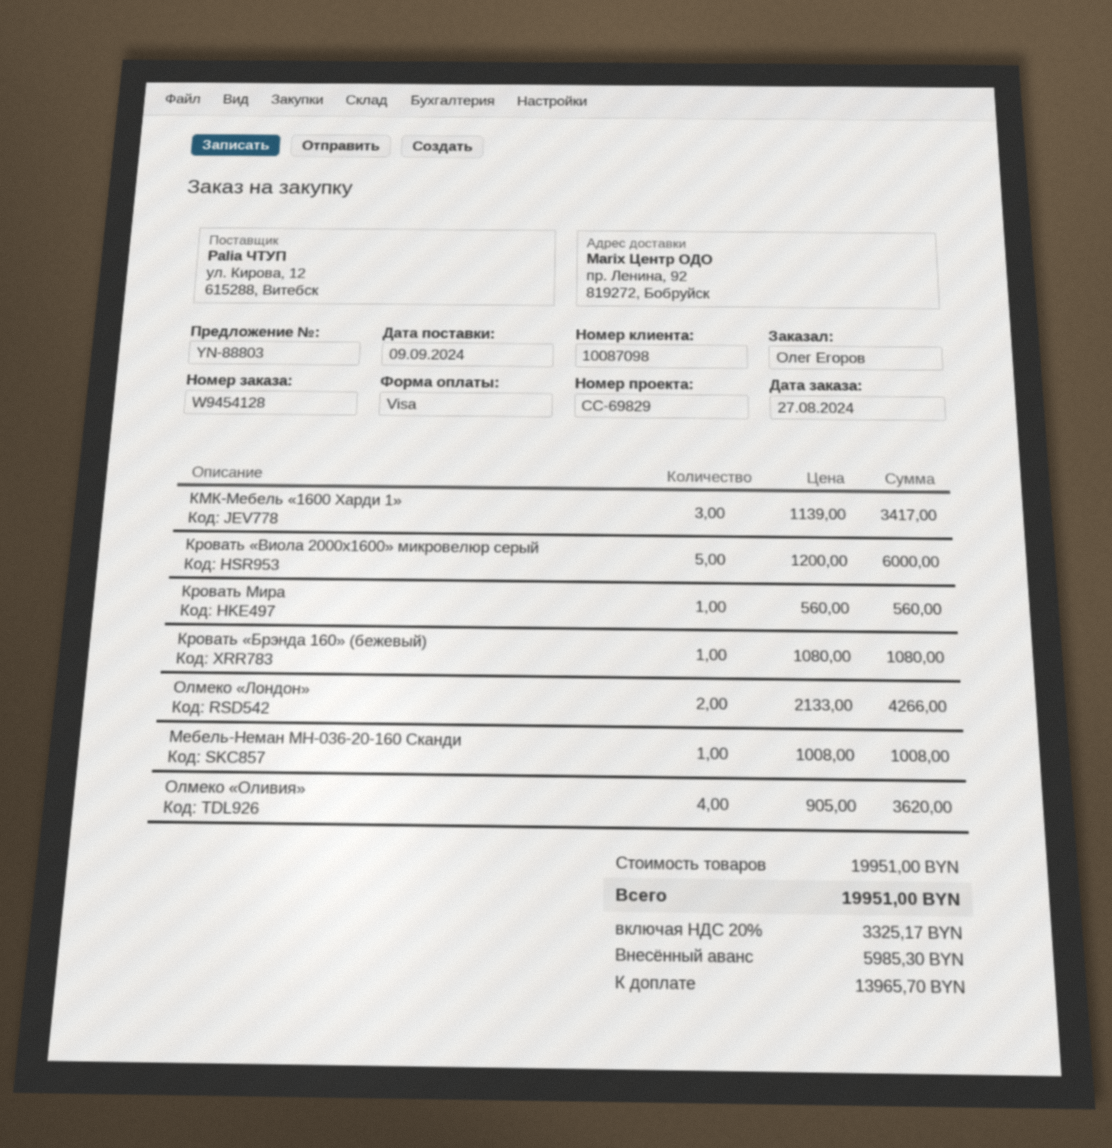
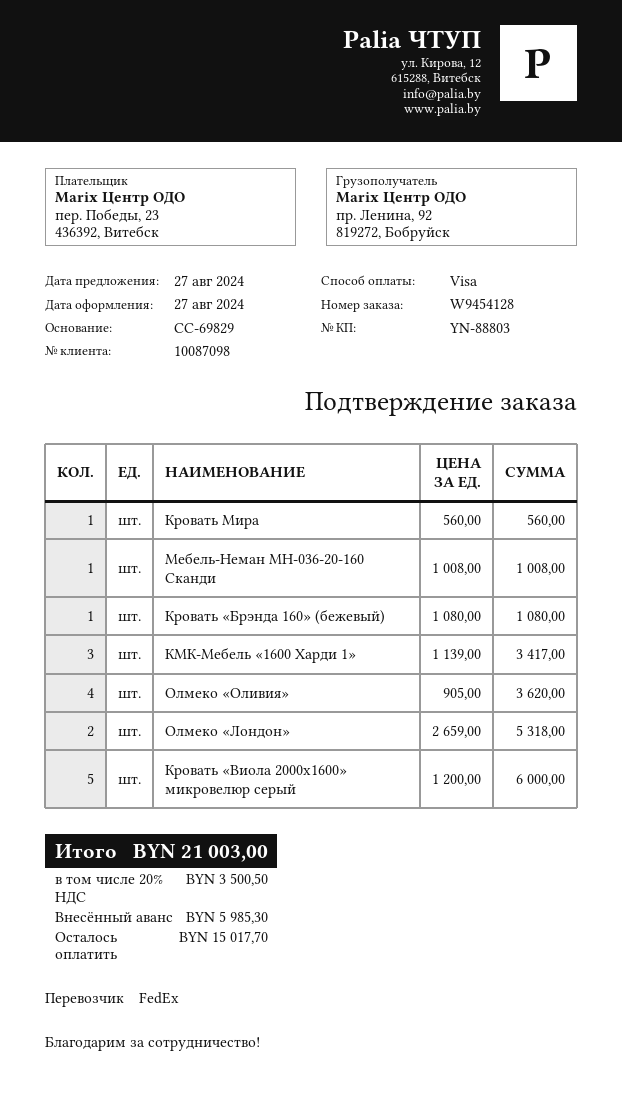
Олмеко «Лондон»: 2 x 2133.00 = 4266.00 -> 2 x 2659.00 = 5318.00
tax: 20% = 3325.17 -> 20% = 3500.50
total: 19951.00 -> 21003.00
balance: 13965.70 -> 15017.70

